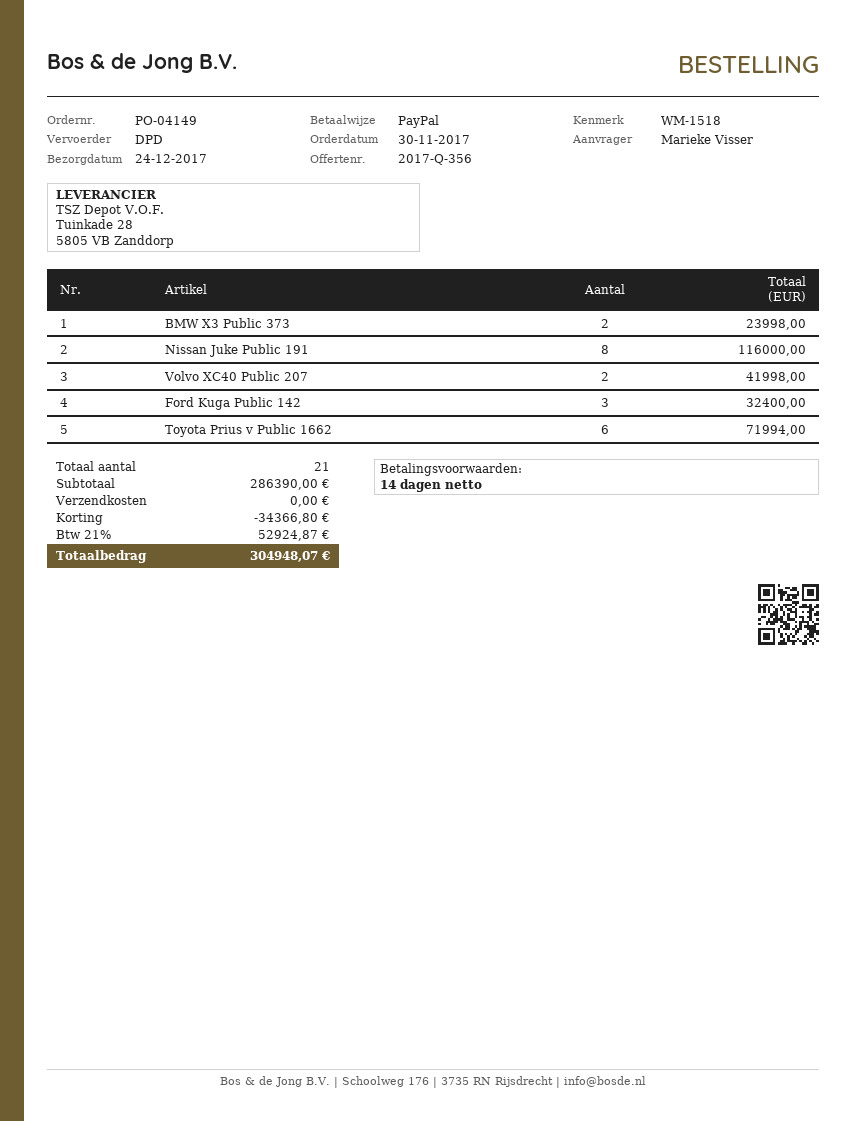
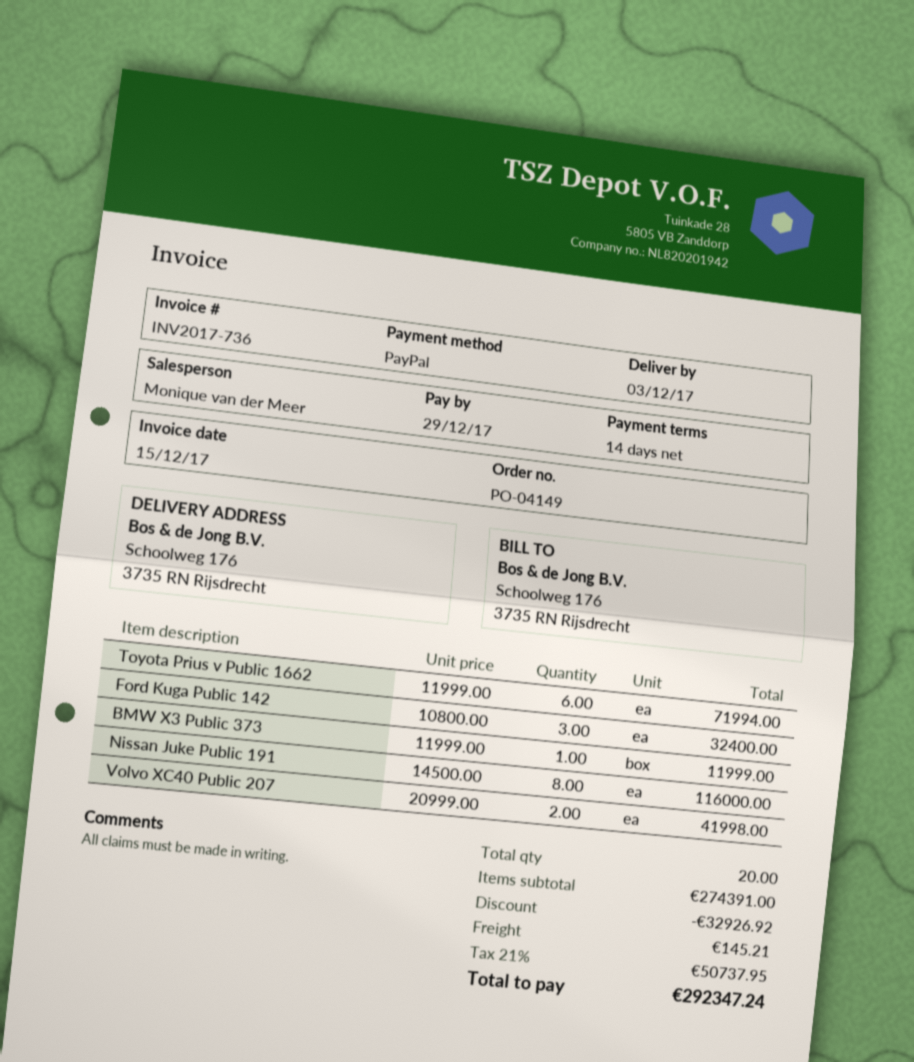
delivery date: 2017-12-24 -> 2017-12-03
BMW X3 Public 373: 2 for 23998.00 -> 1 for 11999.00
total quantity: 21 -> 20
subtotal: 286390.00 -> 274391.00
discount: 34366.80 -> 32926.92
shipping: 0.00 -> 145.21
tax: 21% = 52924.87 -> 21% = 50737.95
total: 304948.07 -> 292347.24

